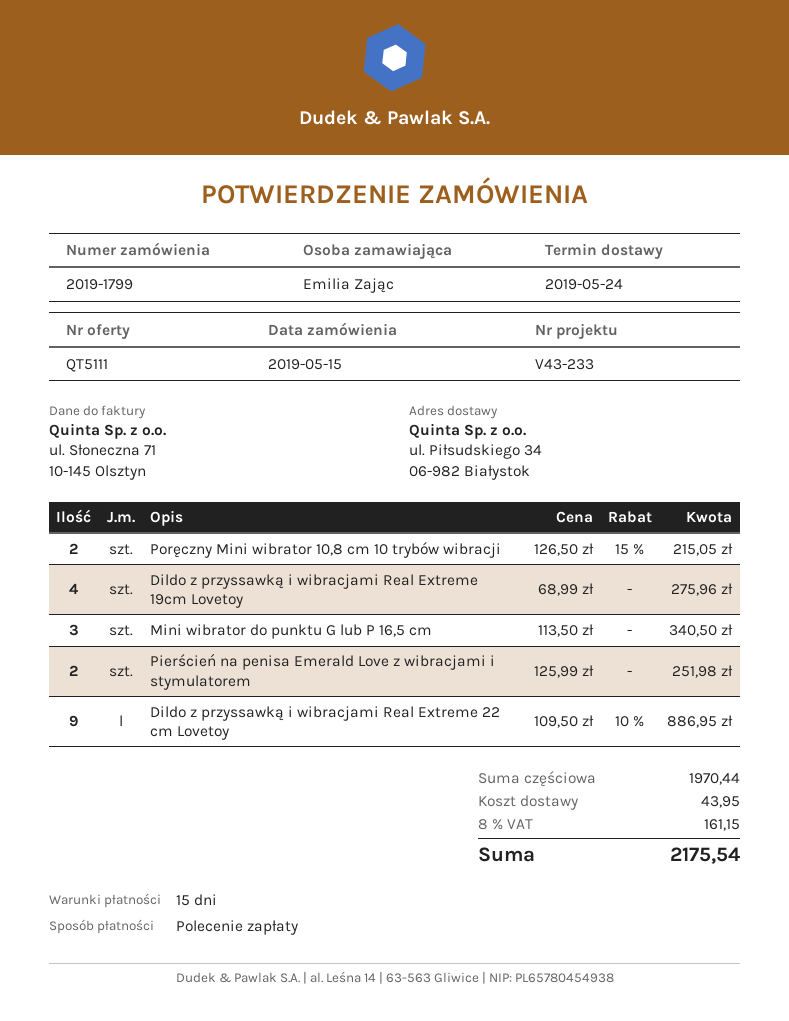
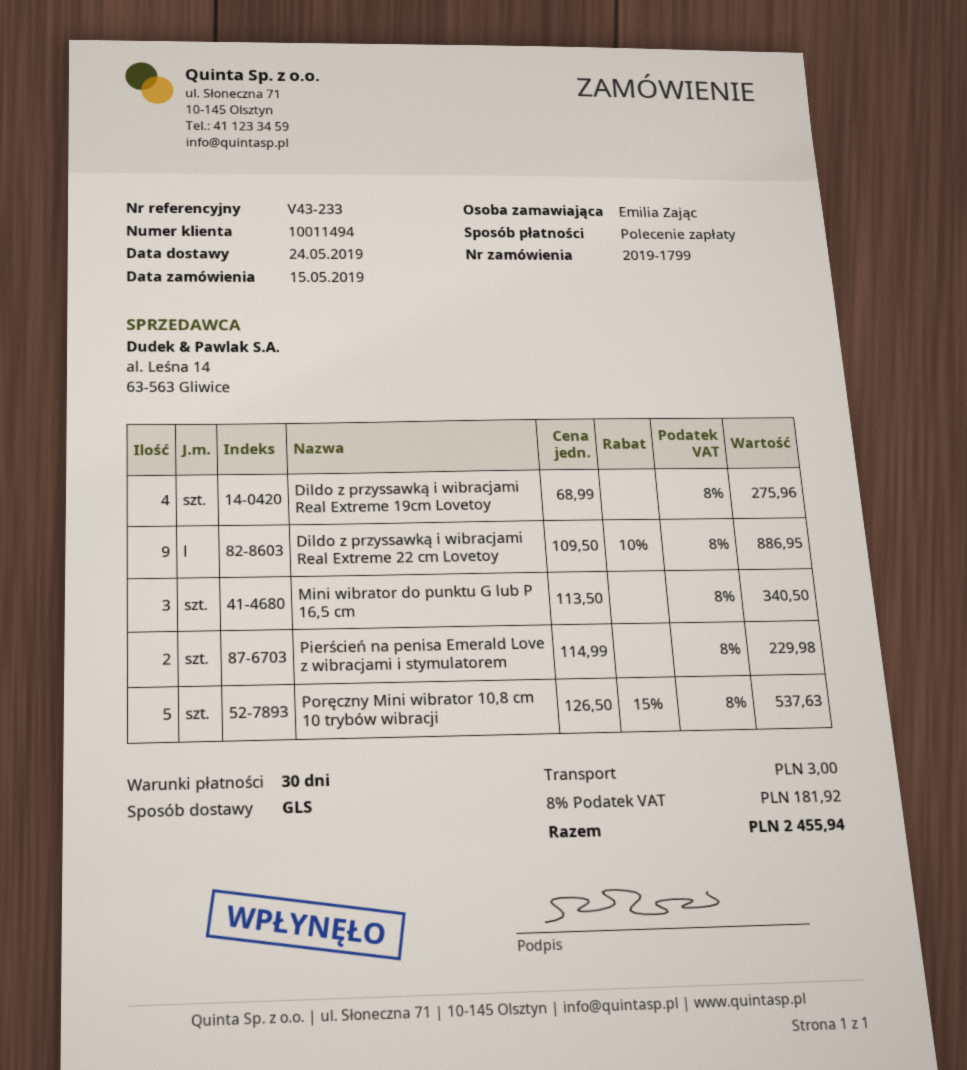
payment terms: 15 days -> 30 days
Poręczny Mini wibrator 10,8 cm 10 trybów wibracji: 2 x 126.50 - 15% = 215.05 -> 5 x 126.50 - 15% = 537.63
Pierścień na penisa Emerald Love z wibracjami i stymulatorem: 2 x 125.99 = 251.98 -> 2 x 114.99 = 229.98
shipping: 43.95 -> 3.00
tax: 8% = 161.15 -> 8% = 181.92
total: 2175.54 -> 2455.94

